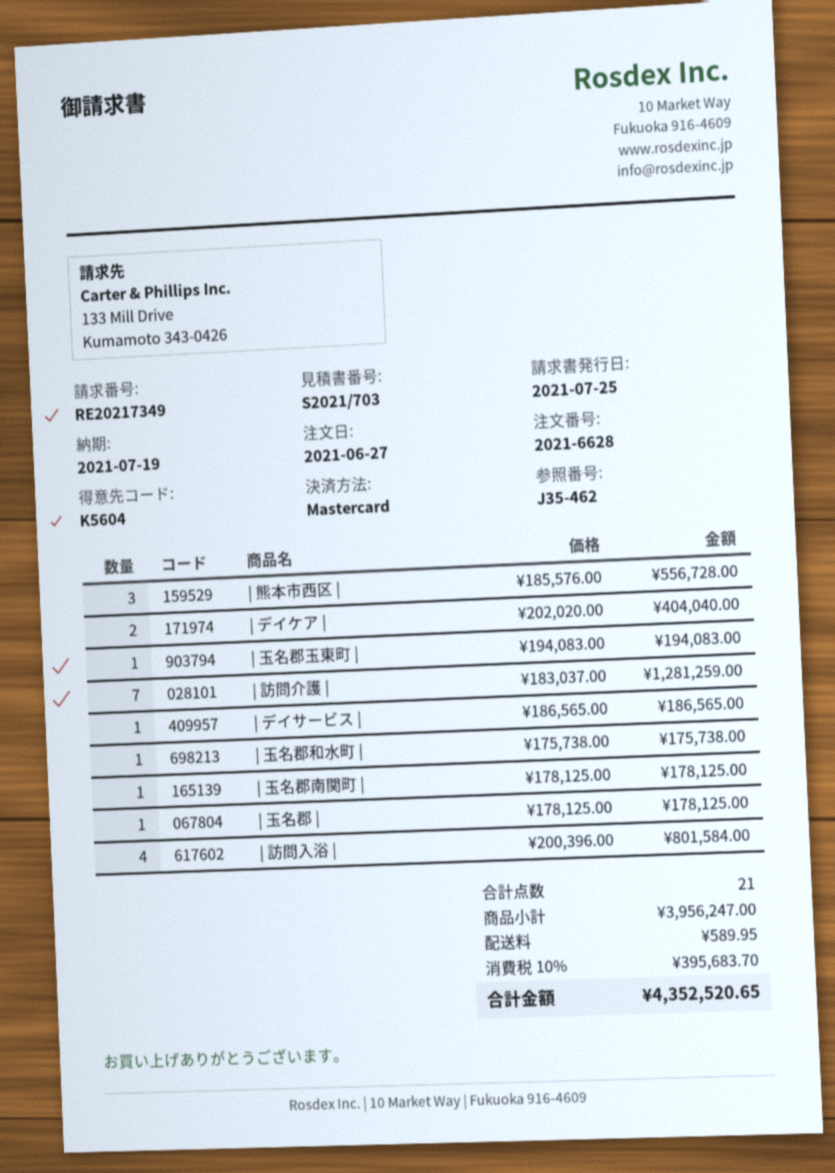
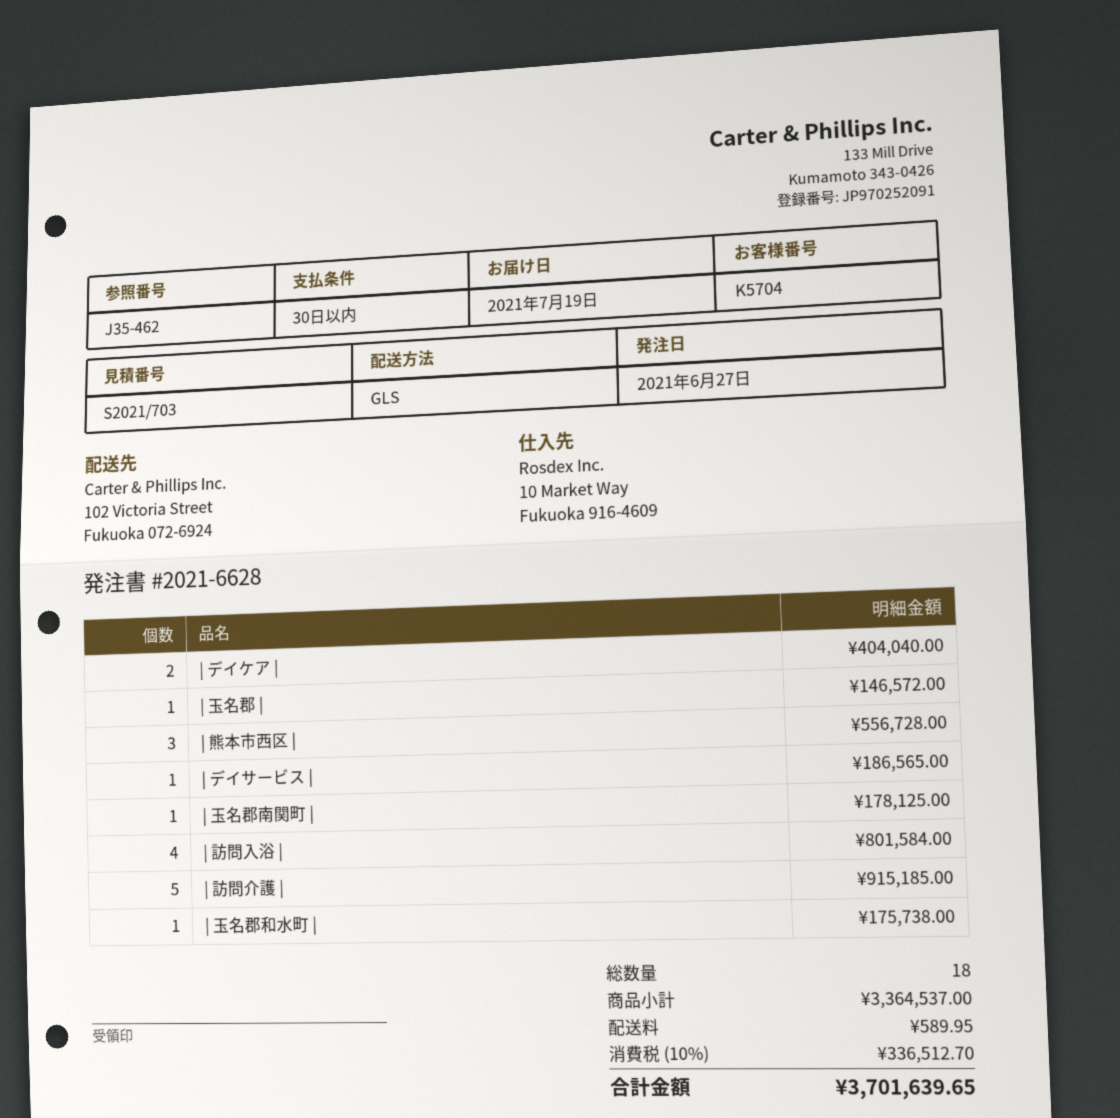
customer number: K5604 -> K5704
| 玉名郡玉東町 |: 1 for 194083.00 -> none
| 訪問介護 |: 7 for 1281259.00 -> 5 for 915185.00
| 玉名郡 |: 1 for 178125.00 -> 1 for 146572.00
total quantity: 21 -> 18
subtotal: 3956247.00 -> 3364537.00
tax: 10% = 395683.70 -> 10% = 336512.70
total: 4352520.65 -> 3701639.65

